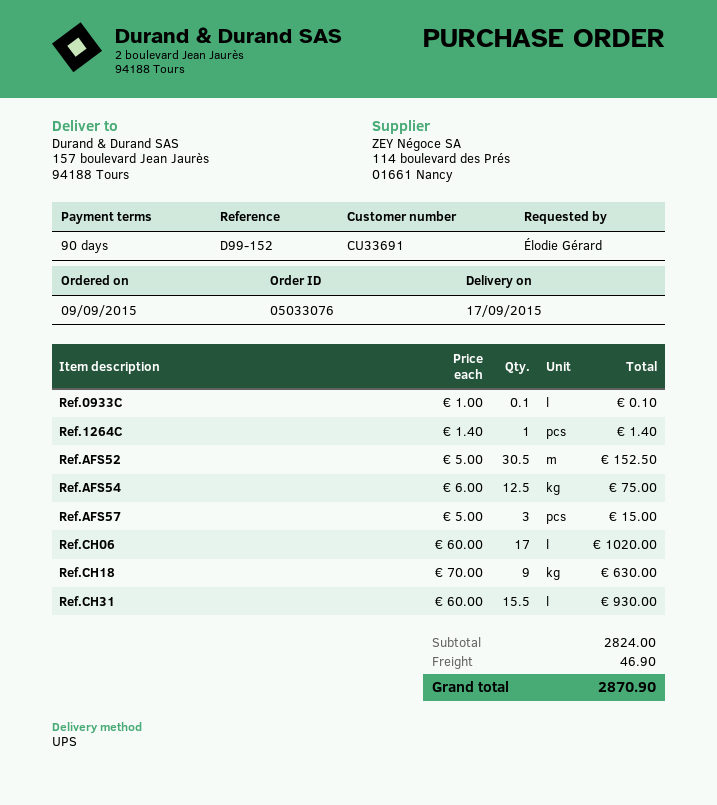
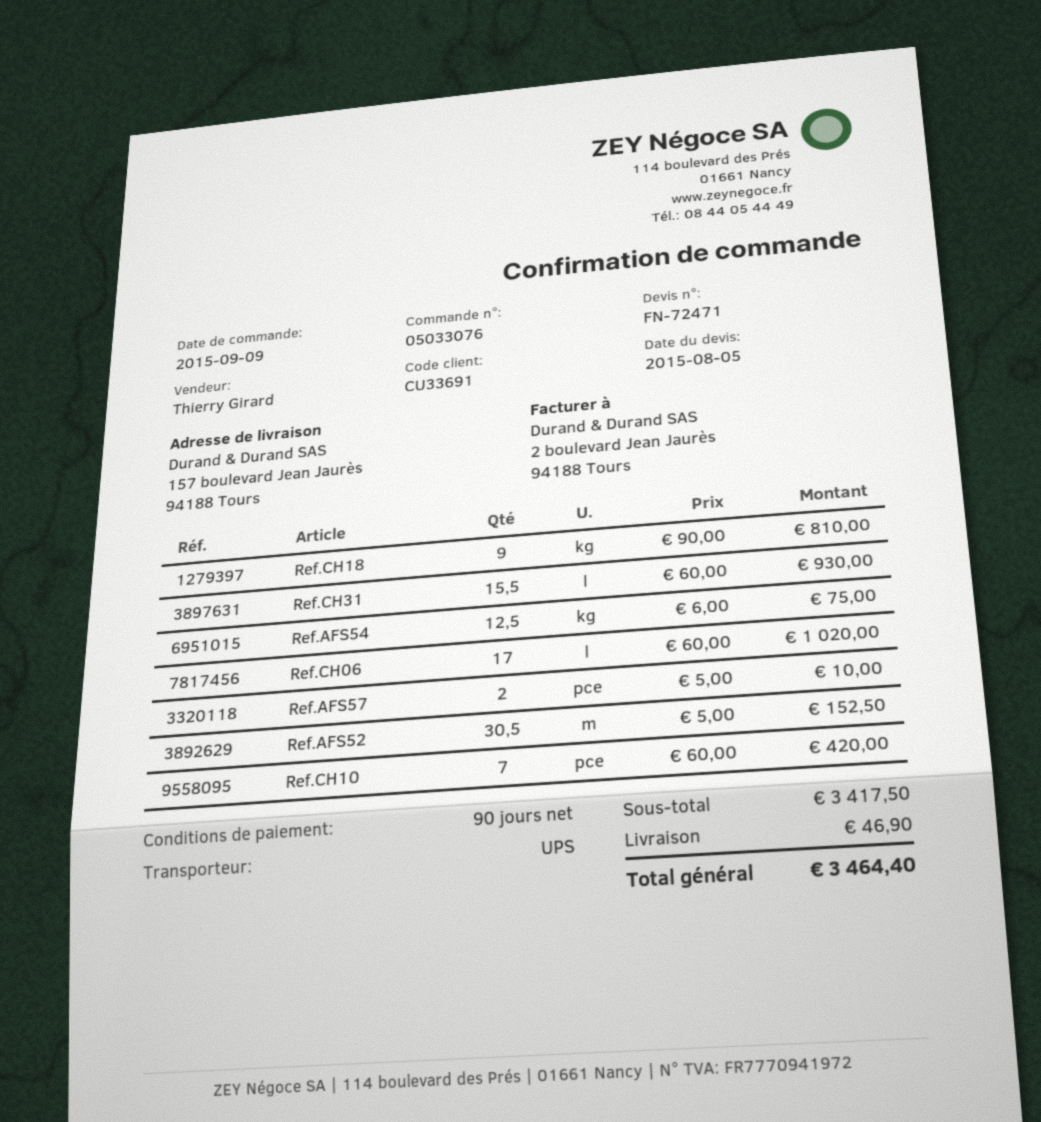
Ref.0933C: 0.1 x 1.00 = 0.10 -> none
Ref.1264C: 1 x 1.40 = 1.40 -> none
Ref.AFS57: 3 x 5.00 = 15.00 -> 2 x 5.00 = 10.00
Ref.CH18: 9 x 70.00 = 630.00 -> 9 x 90.00 = 810.00
Ref.CH10: none -> 7 x 60.00 = 420.00
subtotal: 2824.00 -> 3417.50
total: 2870.90 -> 3464.40

